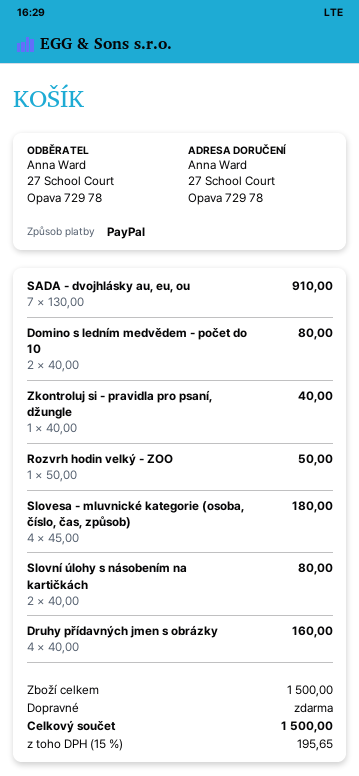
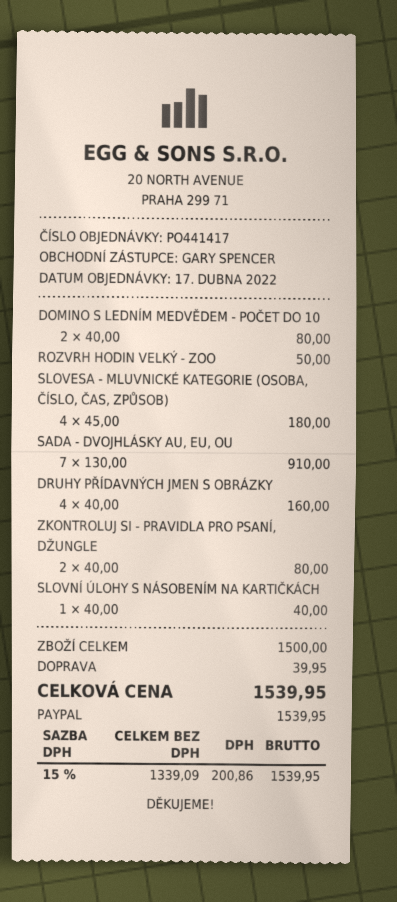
Zkontroluj si - pravidla pro psaní, džungle: 1 x 40.00 = 40.00 -> 2 x 40.00 = 80.00
Slovní úlohy s násobením na kartičkách: 2 x 40.00 = 80.00 -> 1 x 40.00 = 40.00
shipping: 0.00 -> 39.95
tax: 15% = 195.65 -> 15% = 200.86
total: 1500.00 -> 1539.95

